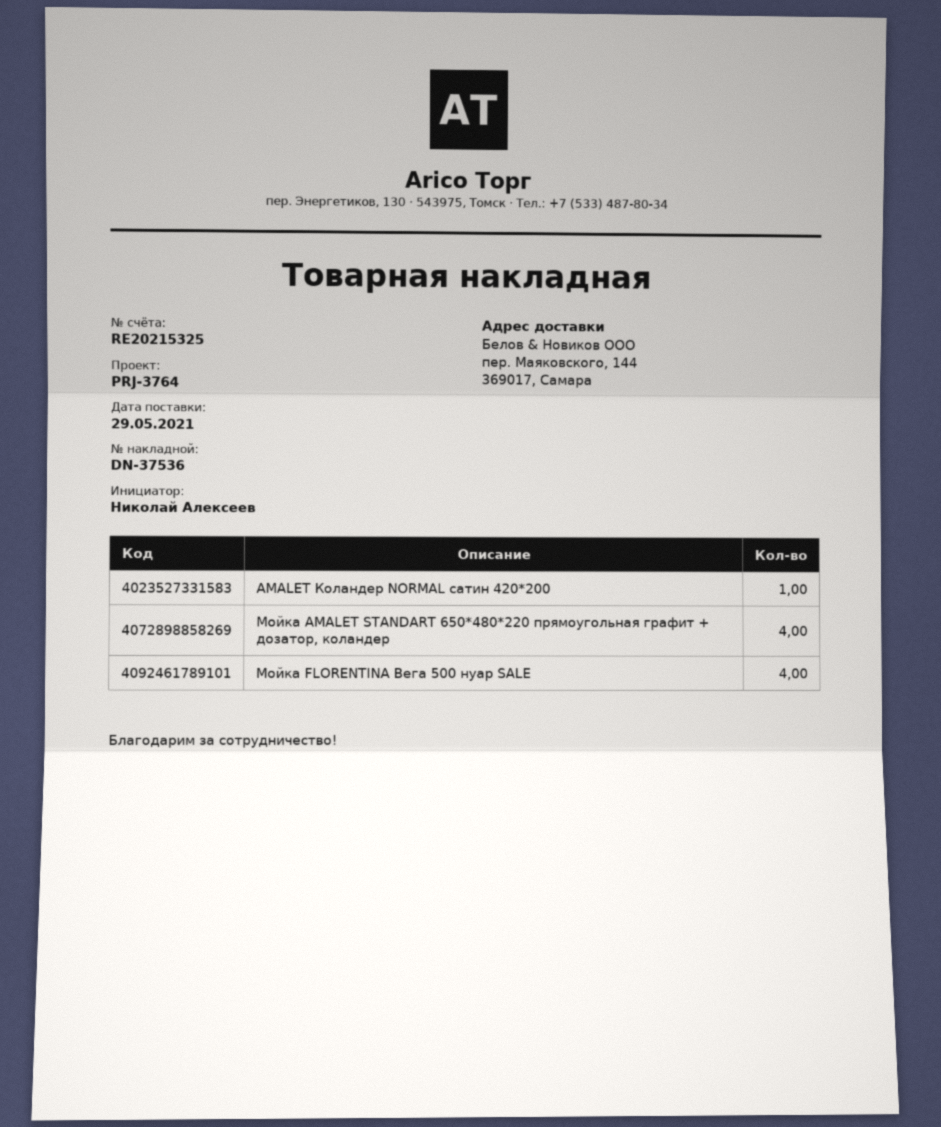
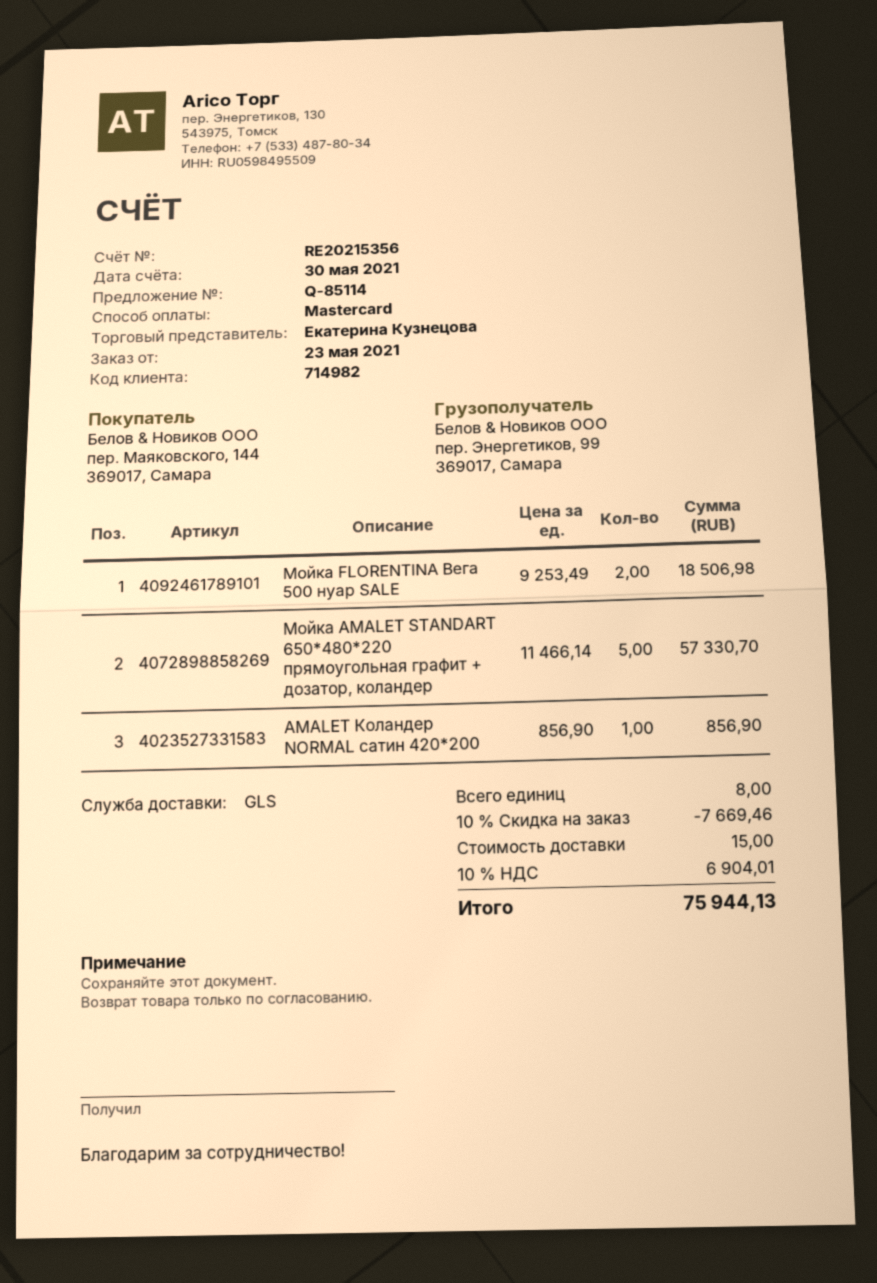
invoice number: RE20215325 -> RE20215356
ship to: пер. Маяковского, 144, 369017, Самара -> пер. Энергетиков, 99, 369017, Самара
Мойка AMALET STANDART 650*480*220 прямоугольная графит + дозатор, коландер: 4 -> 5
Мойка FLORENTINA Вега 500 нуар SALE: 4 -> 2

